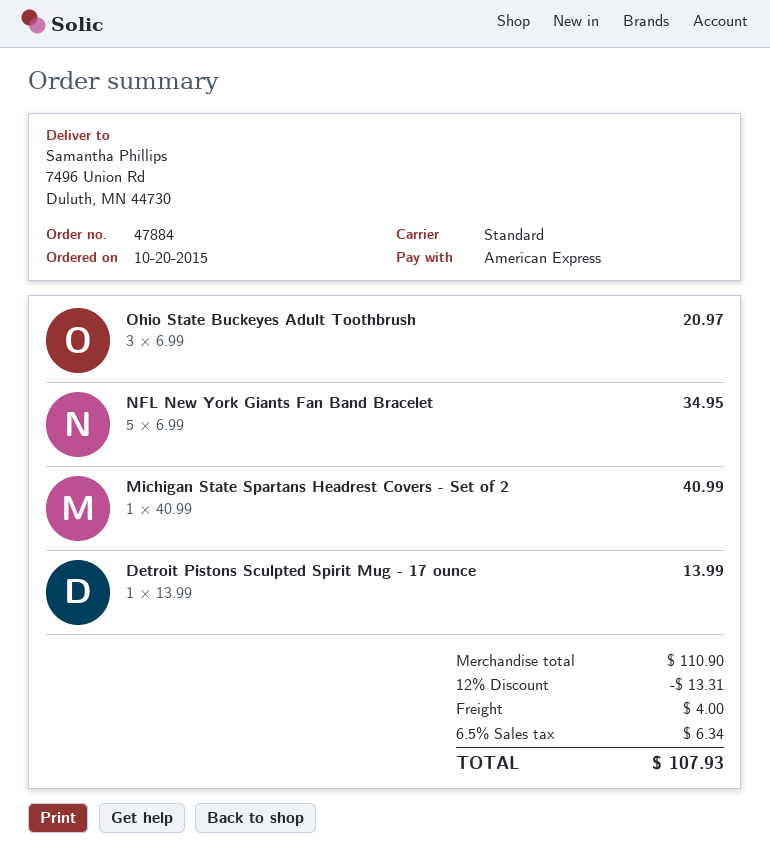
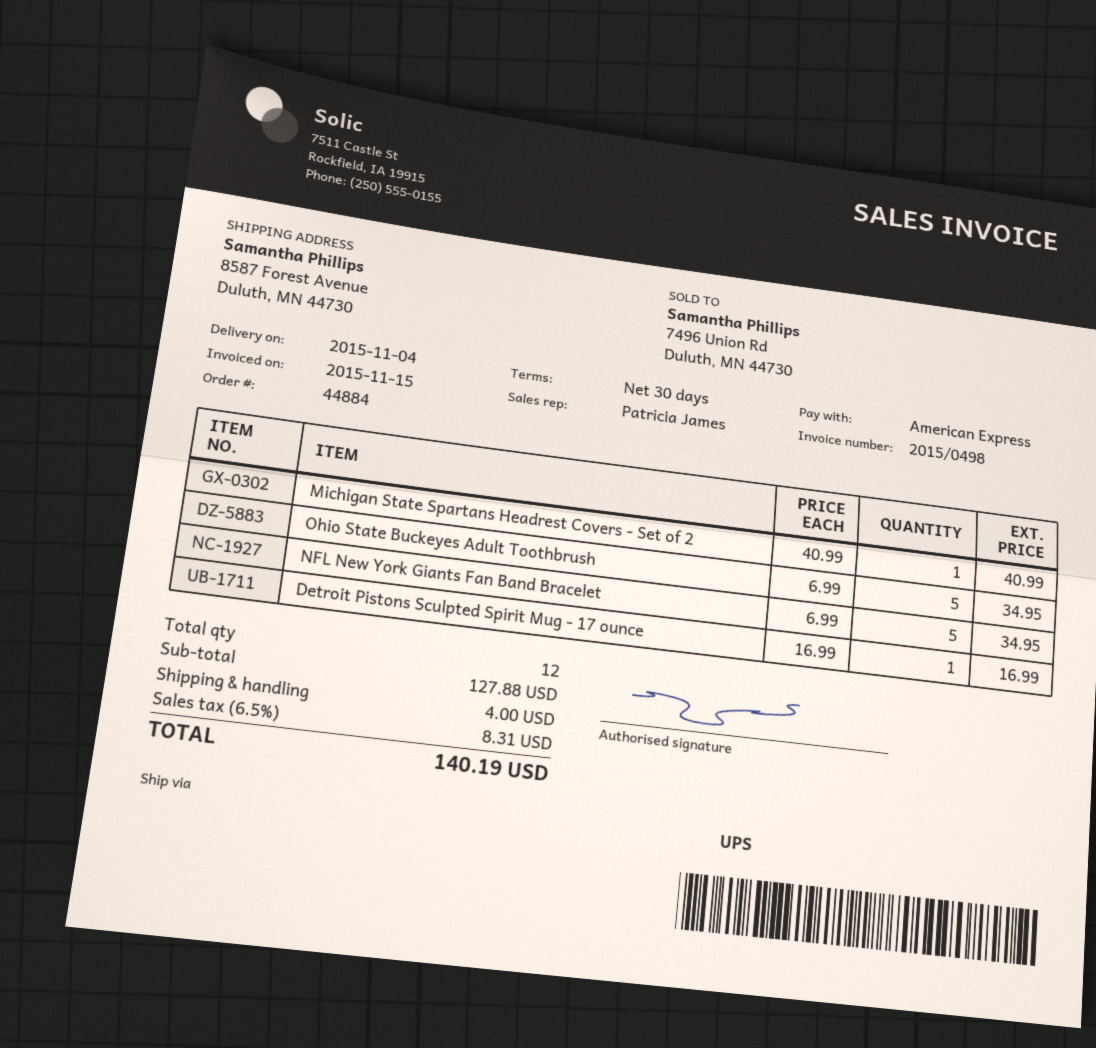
order number: 47884 -> 44884
shipping method: standard -> UPS
ship to: 7496 Union Rd, Duluth, MN 44730 -> 8587 Forest Avenue, Duluth, MN 44730
Ohio State Buckeyes Adult Toothbrush: 3 x 6.99 = 20.97 -> 5 x 6.99 = 34.95
Detroit Pistons Sculpted Spirit Mug - 17 ounce: 1 x 13.99 = 13.99 -> 1 x 16.99 = 16.99
subtotal: 110.90 -> 127.88
discount: 12% = 13.31 -> none
tax: 6.5% = 6.34 -> 6.5% = 8.31
total: 107.93 -> 140.19

